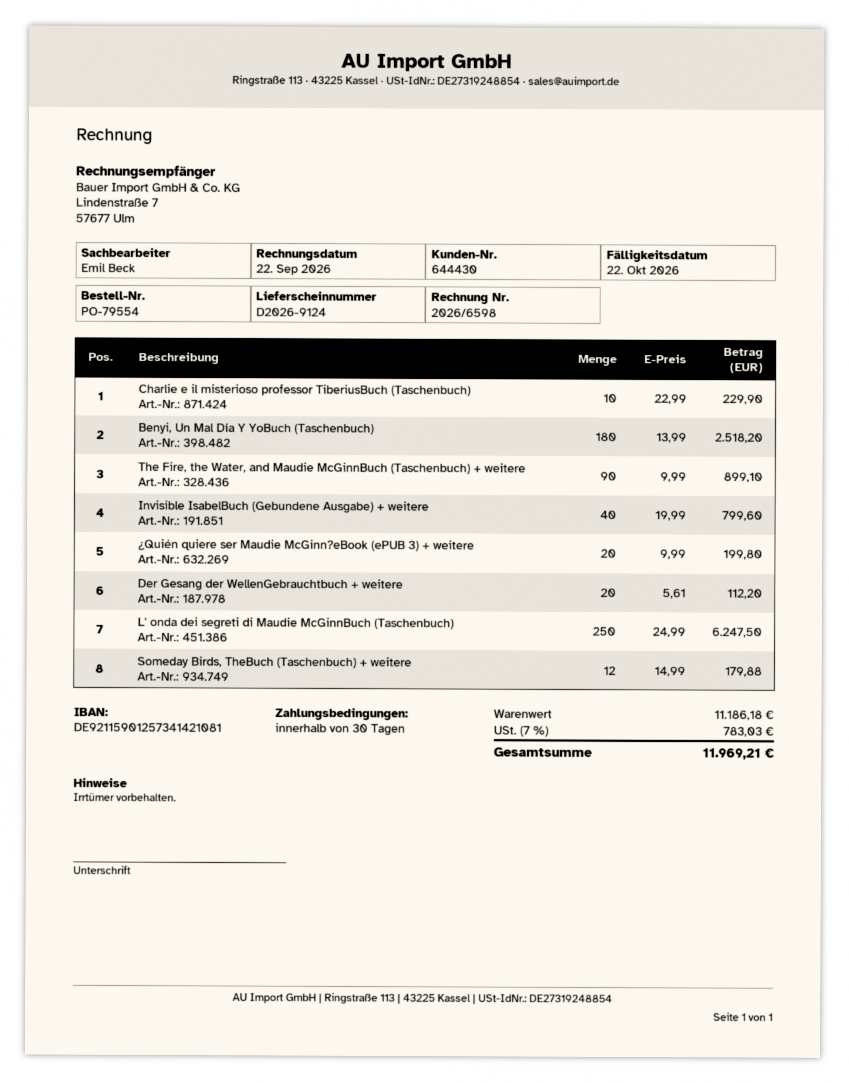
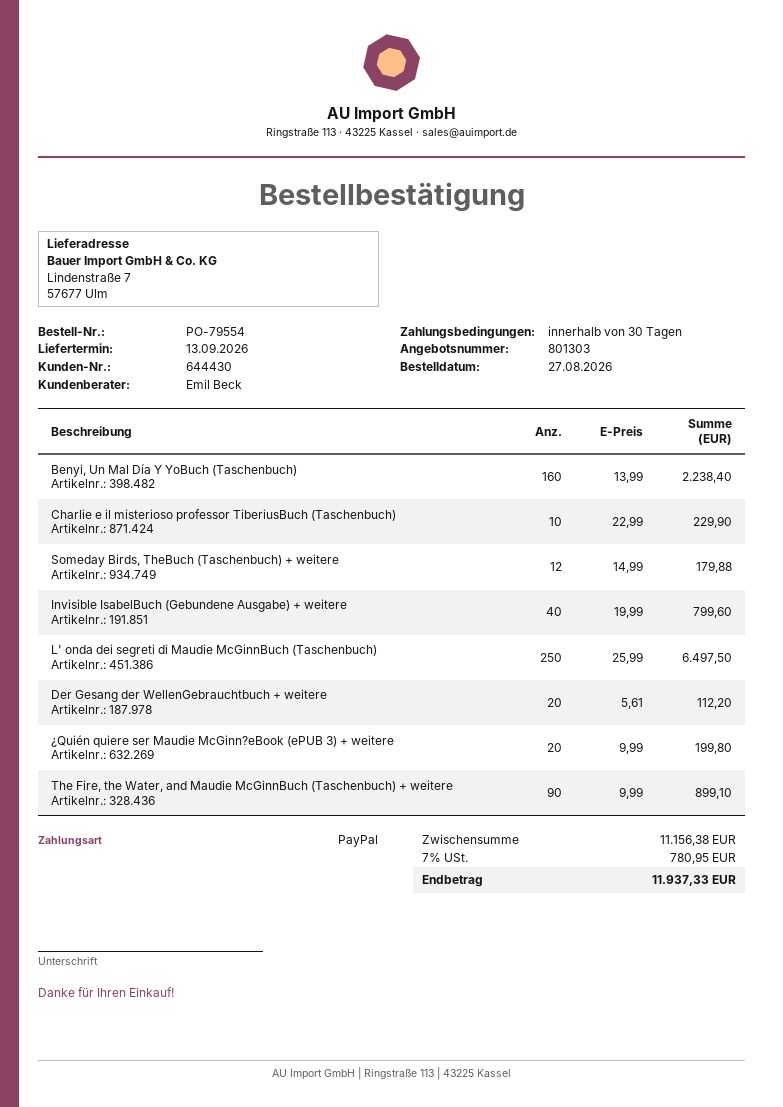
Benyi, Un Mal Día Y YoBuch (Taschenbuch): 180 x 13.99 = 2518.20 -> 160 x 13.99 = 2238.40
L' onda dei segreti di Maudie McGinnBuch (Taschenbuch): 250 x 24.99 = 6247.50 -> 250 x 25.99 = 6497.50
subtotal: 11186.18 -> 11156.38
tax: 7% = 783.03 -> 7% = 780.95
total: 11969.21 -> 11937.33

